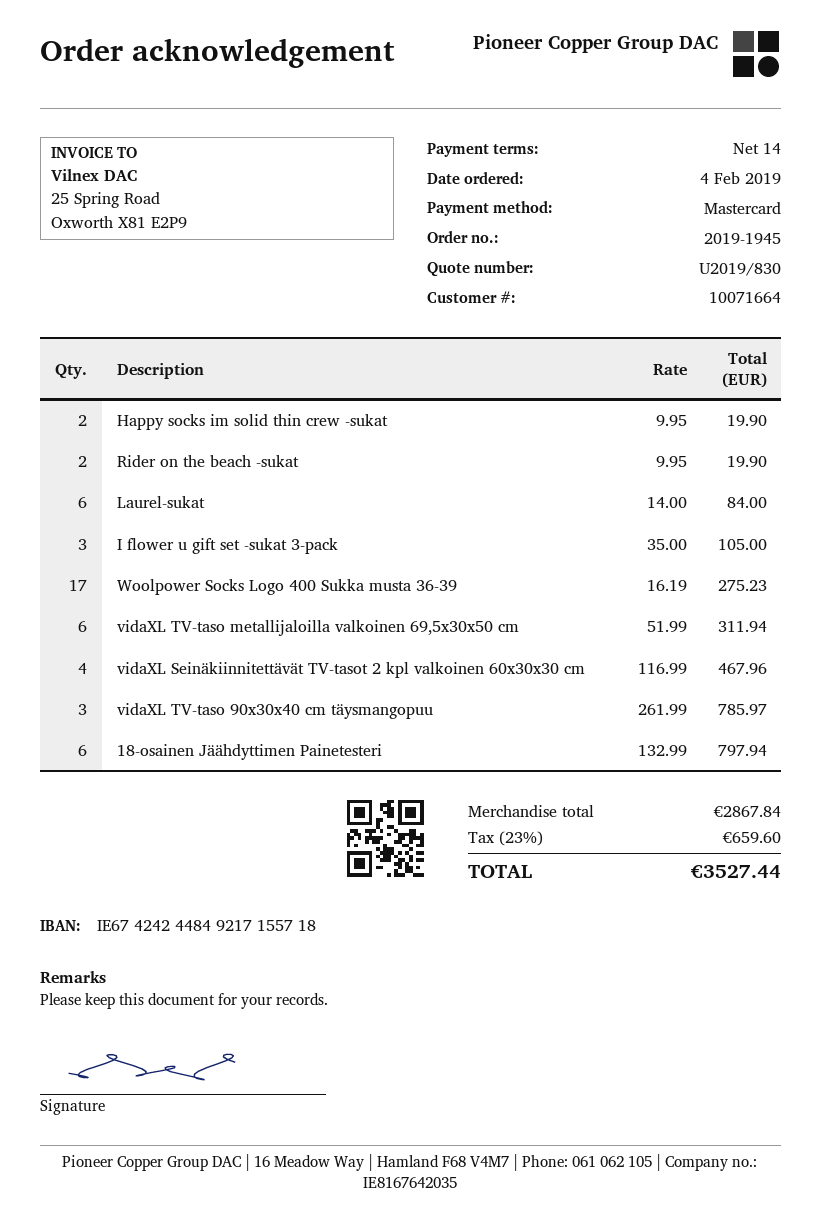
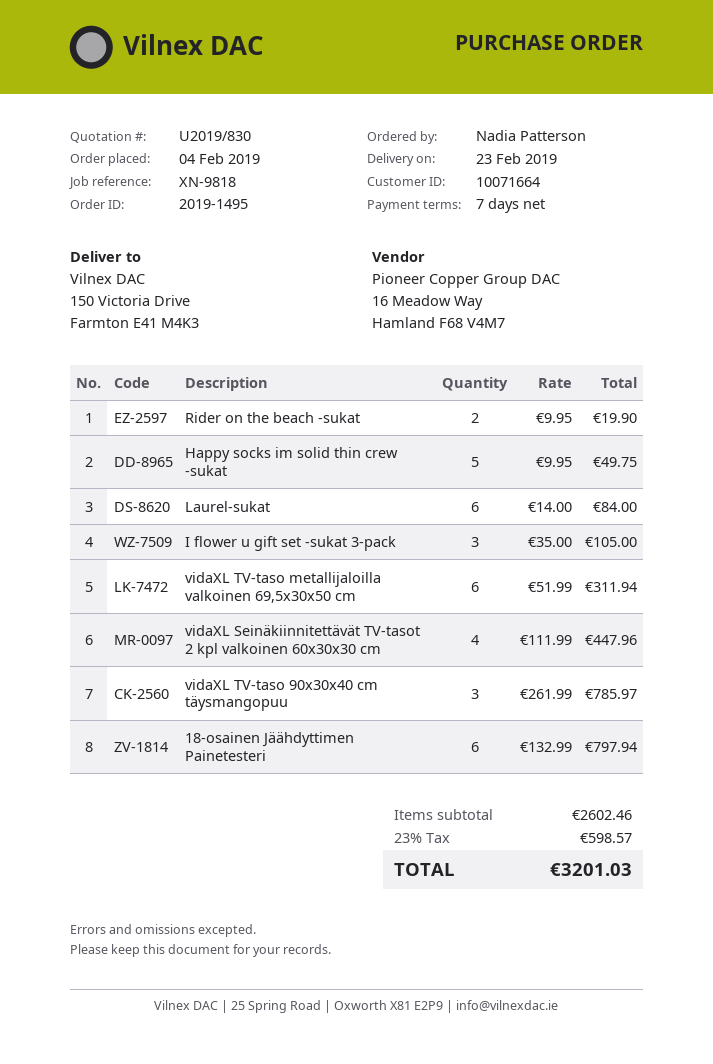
order number: 2019-1945 -> 2019-1495
payment terms: 14 days -> 7 days
Happy socks im solid thin crew -sukat: 2 x 9.95 = 19.90 -> 5 x 9.95 = 49.75
Woolpower Socks Logo 400 Sukka musta 36-39: 17 x 16.19 = 275.23 -> none
vidaXL Seinäkiinnitettävät TV-tasot 2 kpl valkoinen 60x30x30 cm: 4 x 116.99 = 467.96 -> 4 x 111.99 = 447.96
subtotal: 2867.84 -> 2602.46
tax: 23% = 659.60 -> 23% = 598.57
total: 3527.44 -> 3201.03

